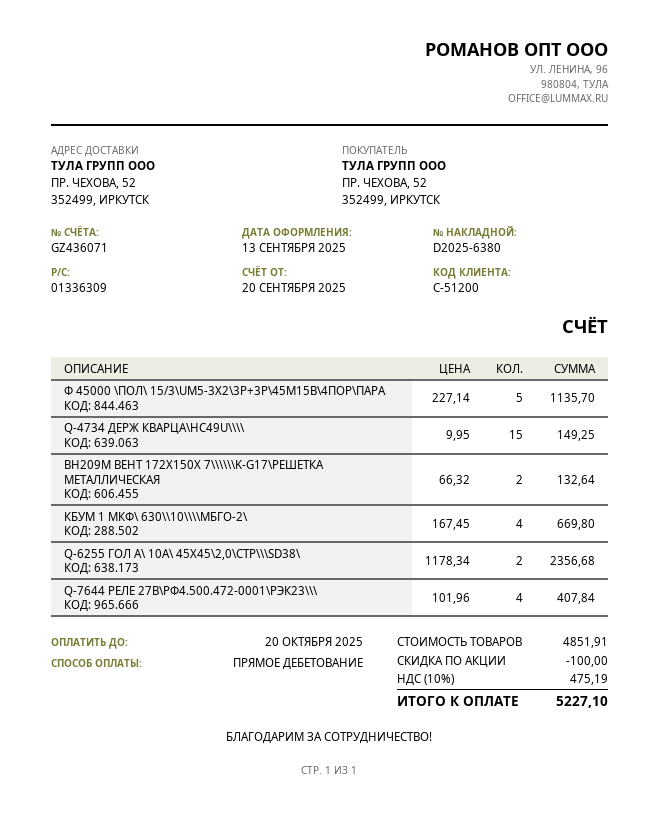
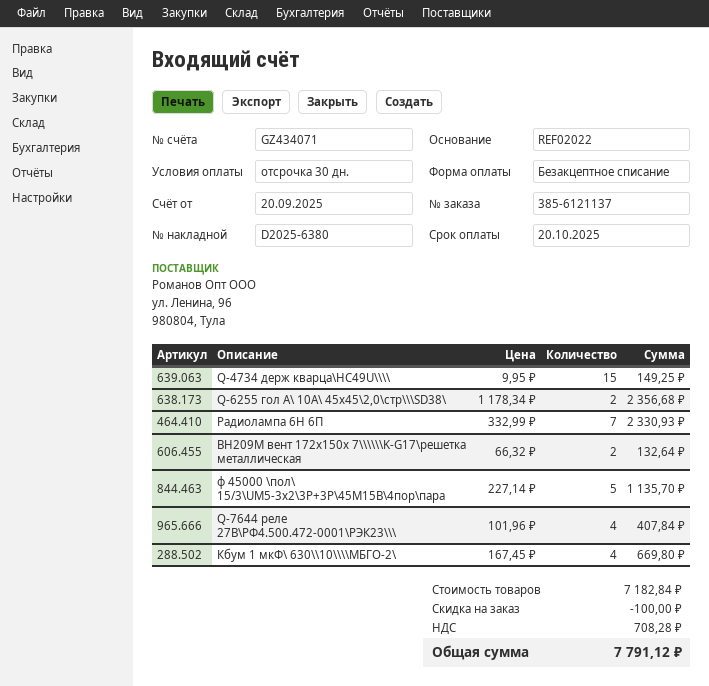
invoice number: GZ436071 -> GZ434071
Радиолампа 6Н 6П: none -> 7 x 332.99 = 2330.93
subtotal: 4851.91 -> 7182.84
tax: 475.19 -> 708.28
total: 5227.10 -> 7791.12

